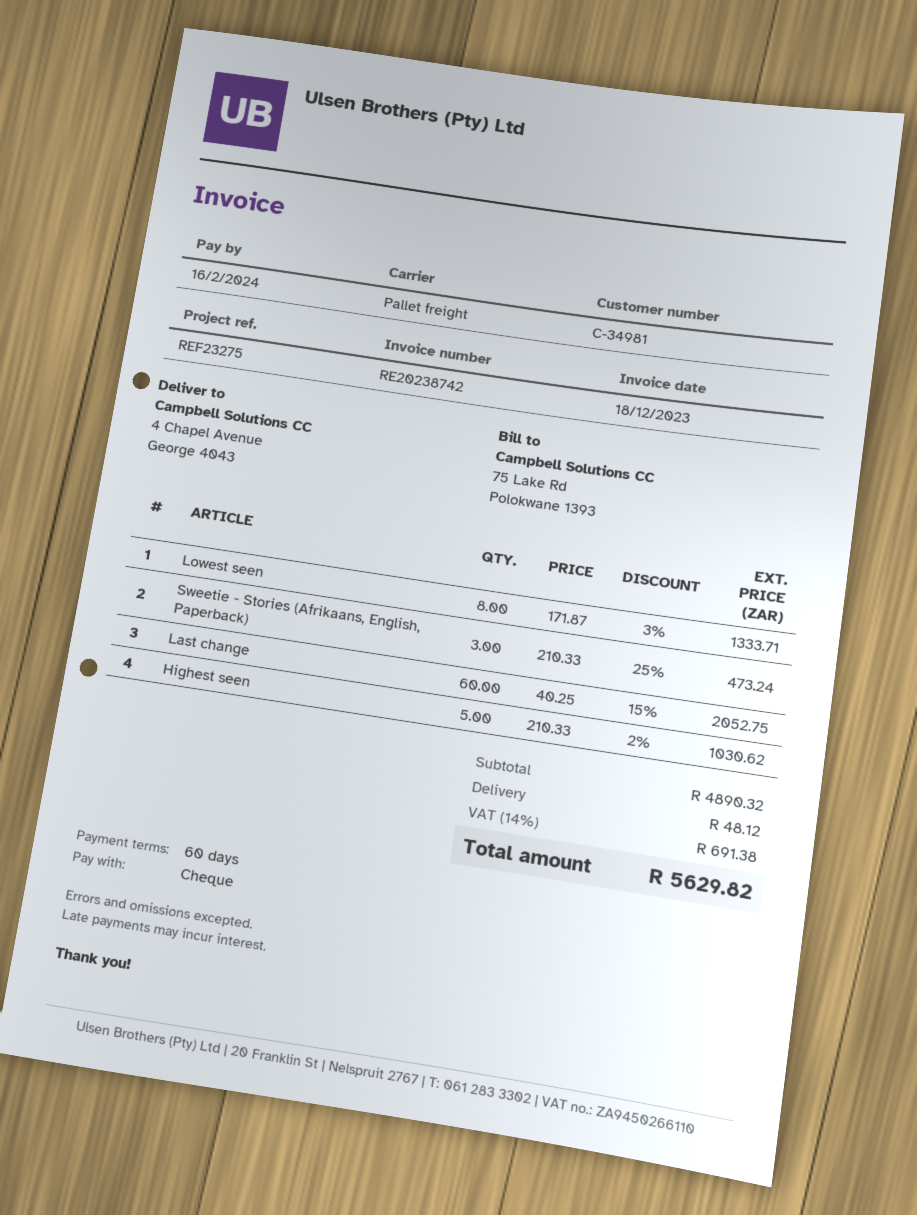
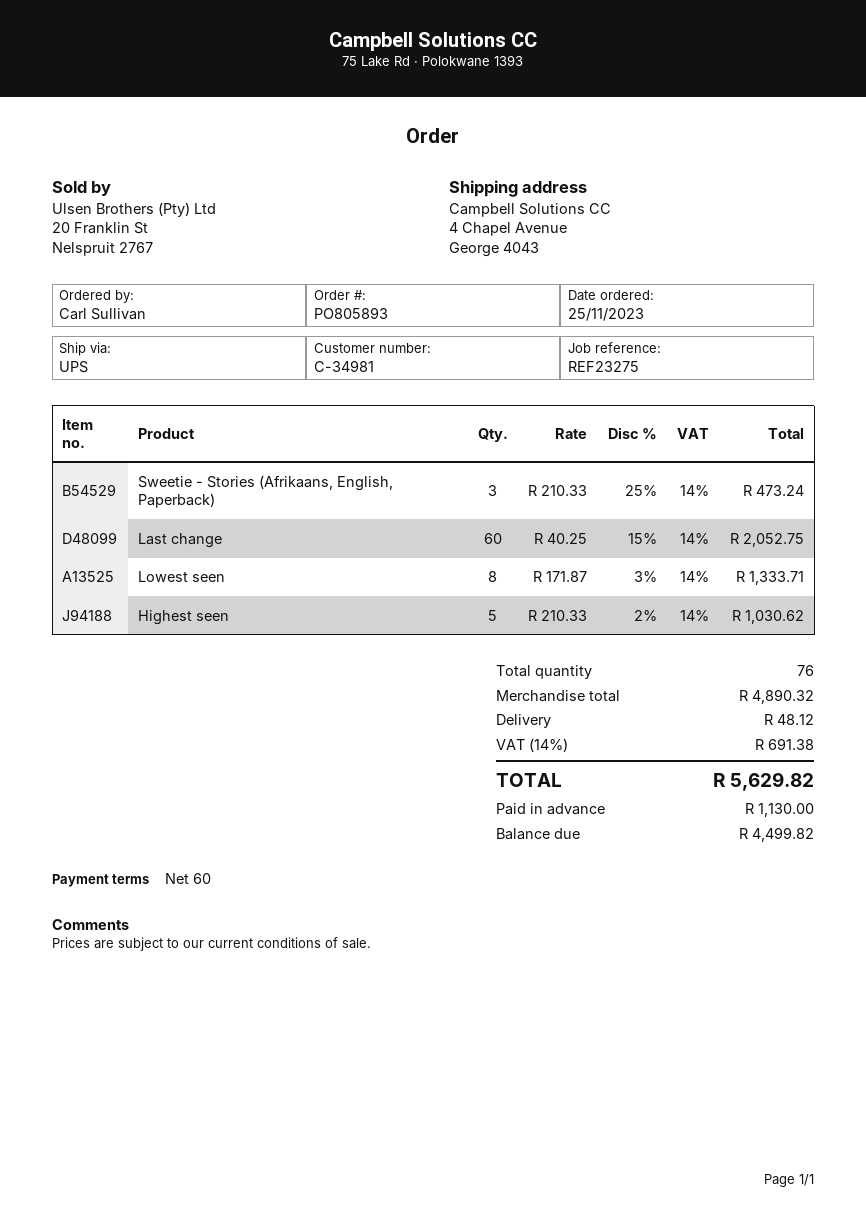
shipping method: pallet freight -> UPS

